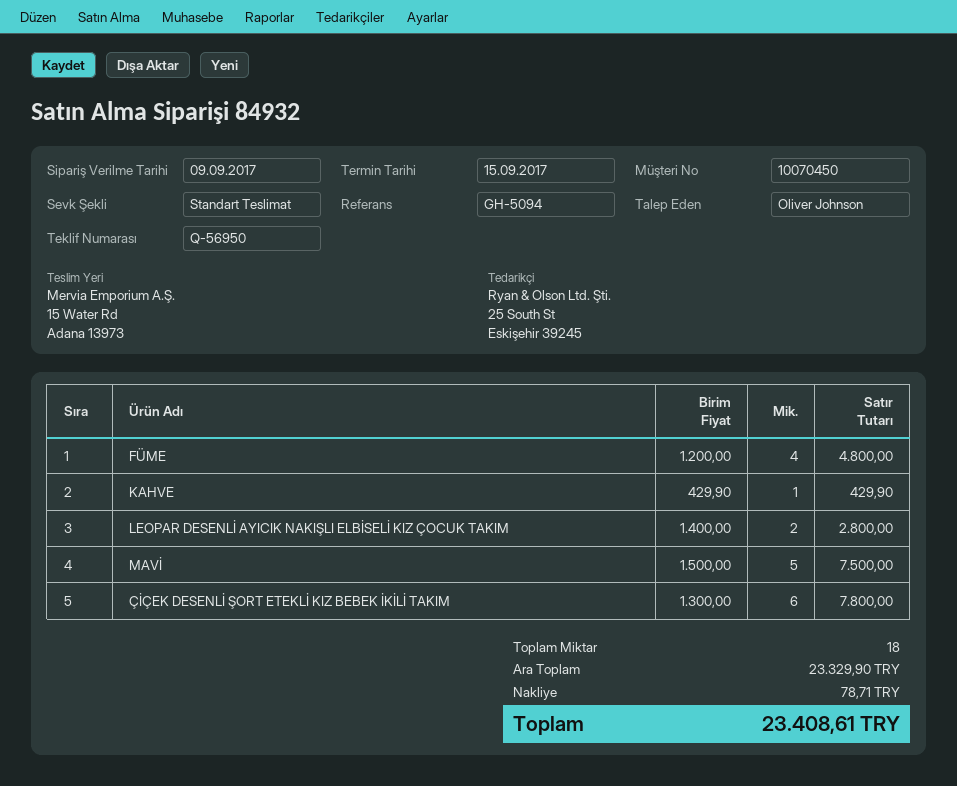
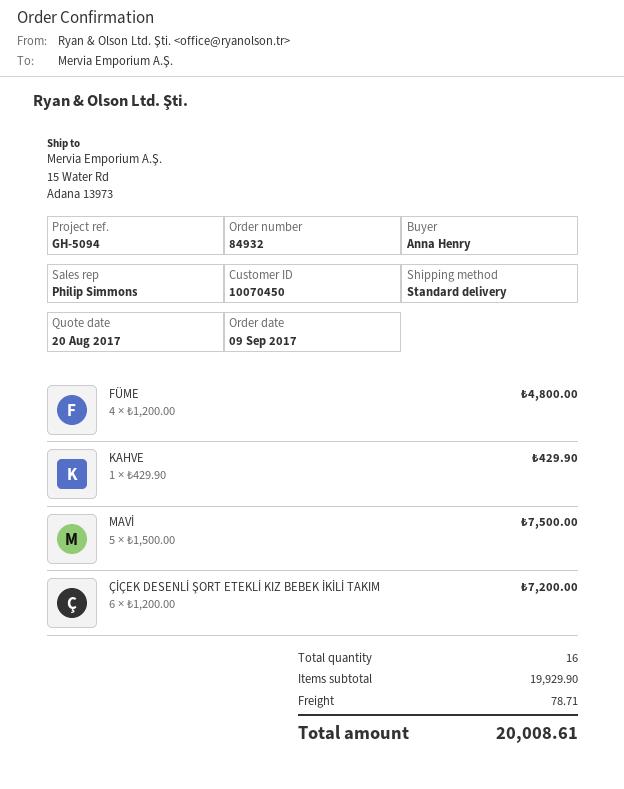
ordered by: Oliver Johnson -> Anna Henry
LEOPAR DESENLİ AYICIK NAKIŞLI ELBİSELİ KIZ ÇOCUK TAKIM: 2 x 1400.00 = 2800.00 -> none
ÇİÇEK DESENLİ ŞORT ETEKLİ KIZ BEBEK İKİLİ TAKIM: 6 x 1300.00 = 7800.00 -> 6 x 1200.00 = 7200.00
total quantity: 18 -> 16
subtotal: 23329.90 -> 19929.90
total: 23408.61 -> 20008.61

